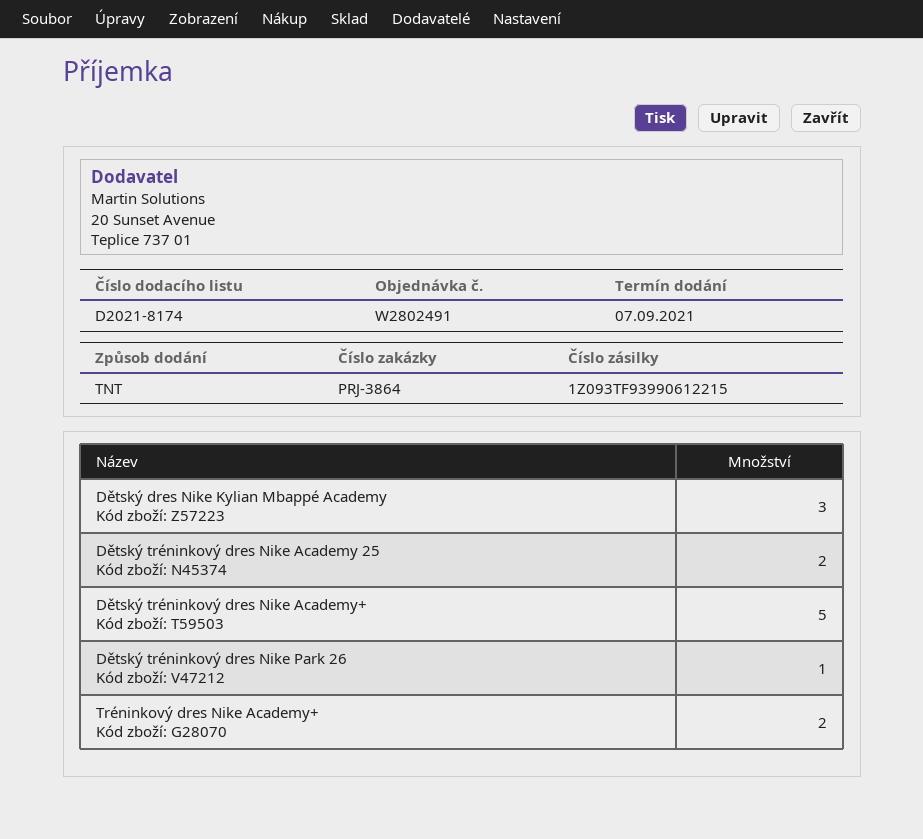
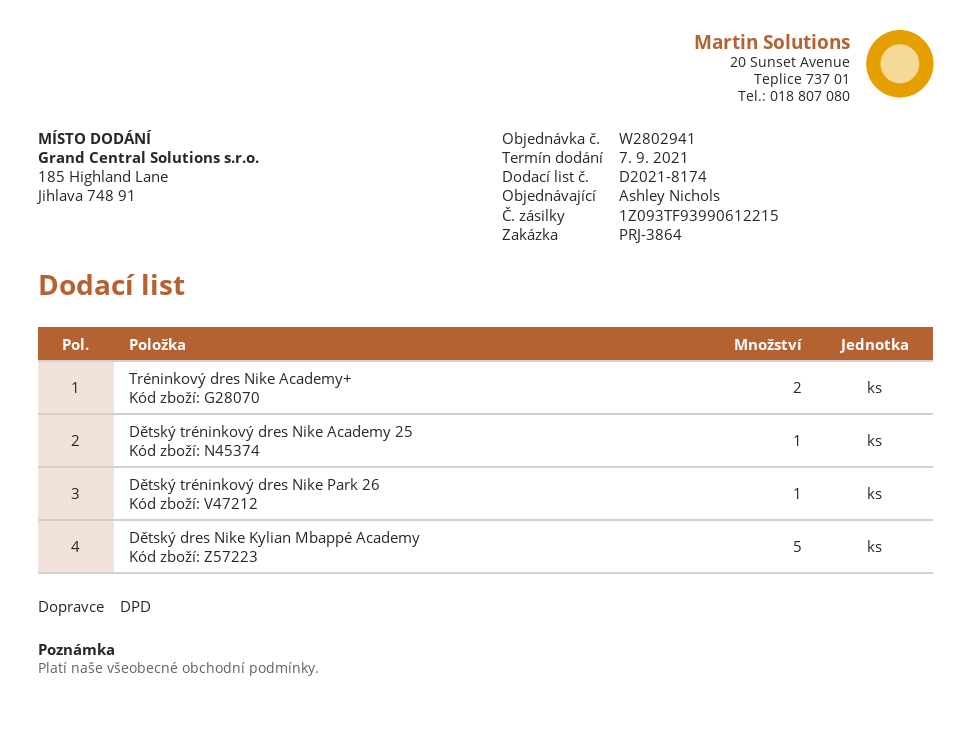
order number: W2802491 -> W2802941
shipping method: TNT -> DPD
Dětský dres Nike Kylian Mbappé Academy: 3 -> 5
Dětský tréninkový dres Nike Academy 25: 2 -> 1
Dětský tréninkový dres Nike Academy+: 5 -> none

